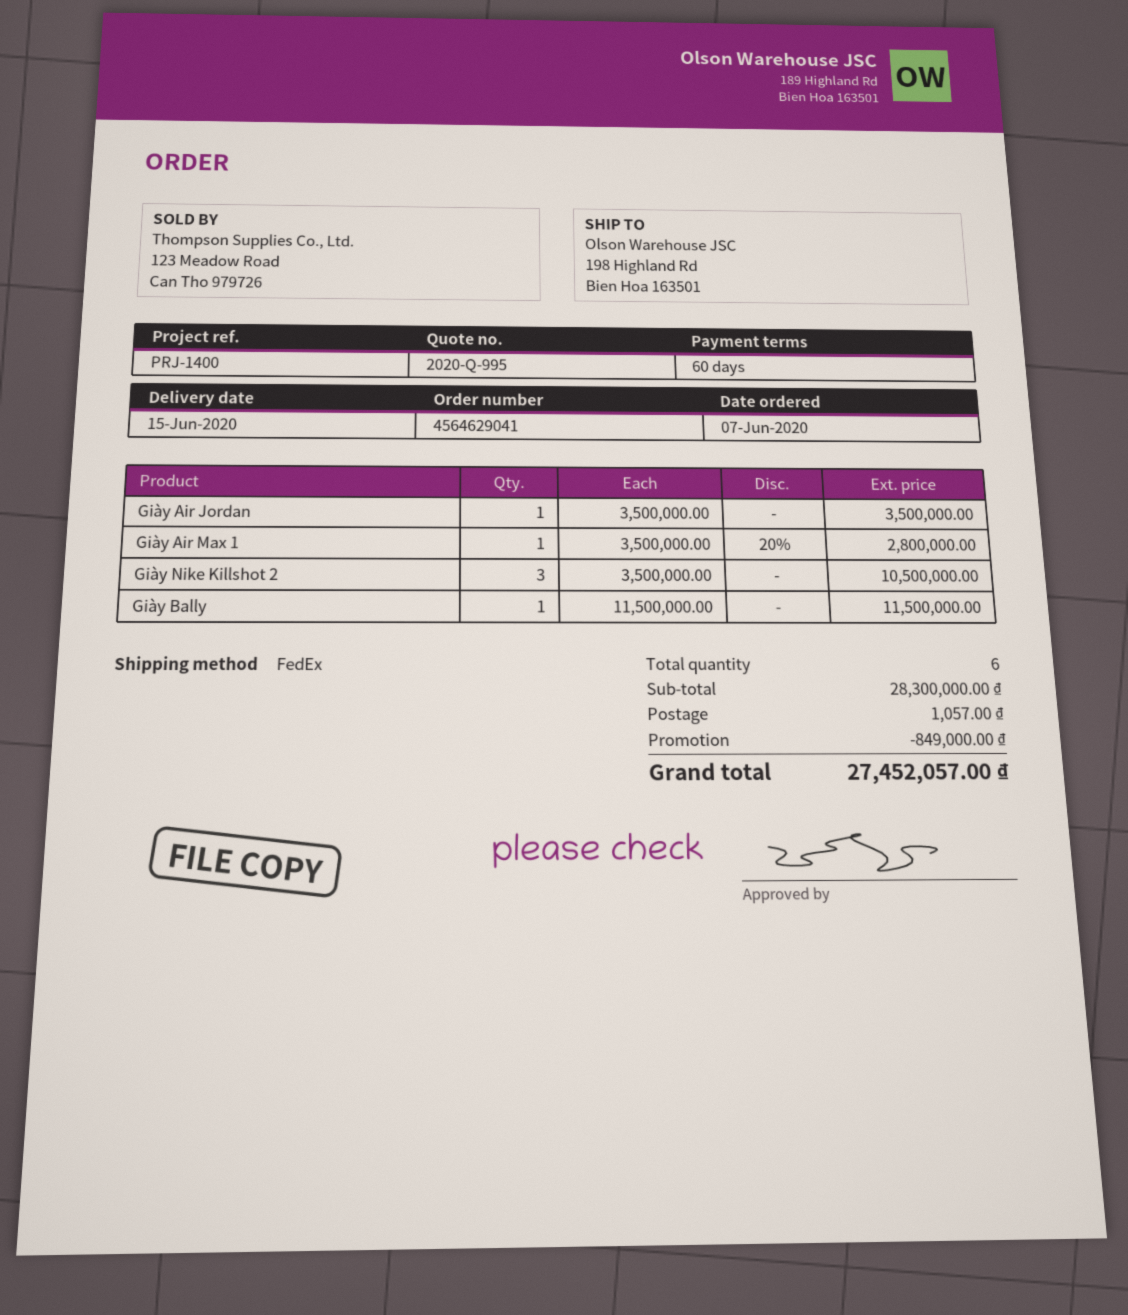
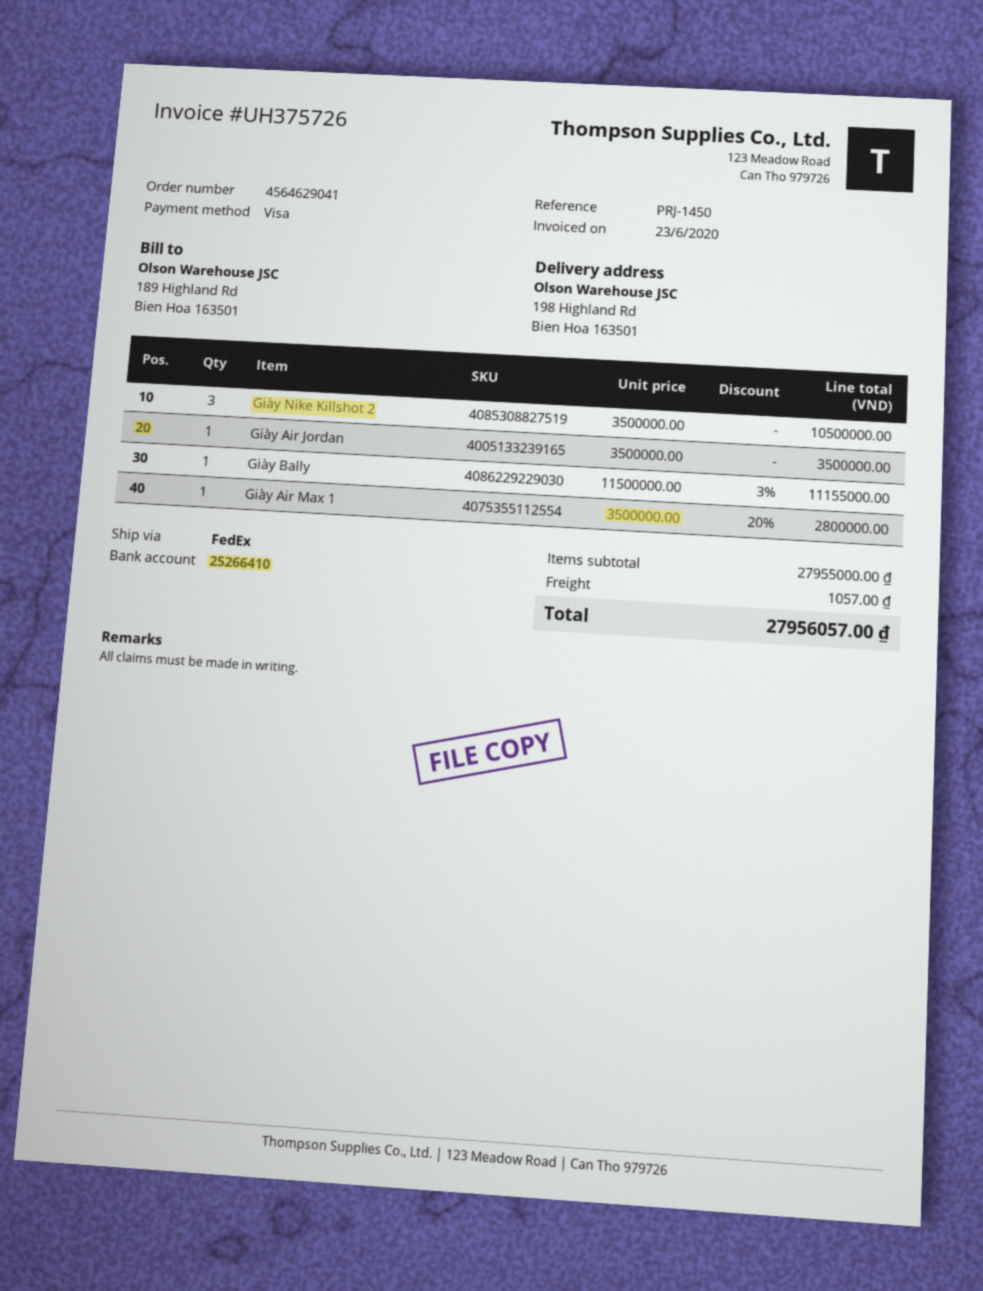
reference: PRJ-1400 -> PRJ-1450
Giày Bally: 1 x 11500000.00 = 11500000.00 -> 1 x 11500000.00 - 3% = 11155000.00
subtotal: 28300000.00 -> 27955000.00
discount: 849000.00 -> none
total: 27452057.00 -> 27956057.00

